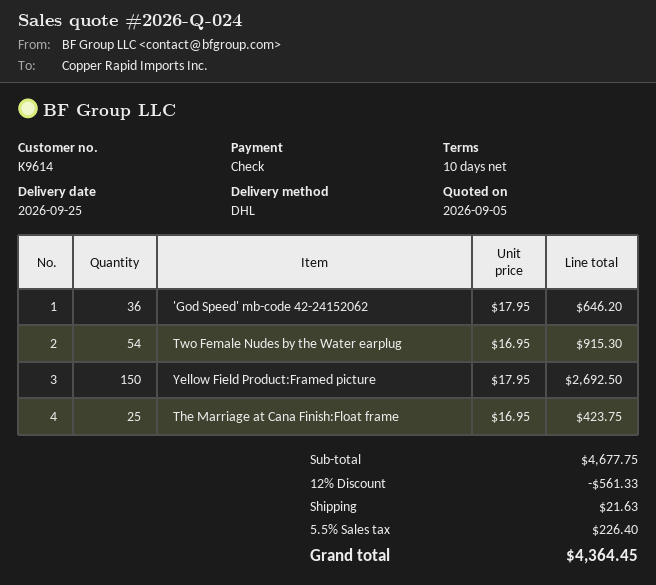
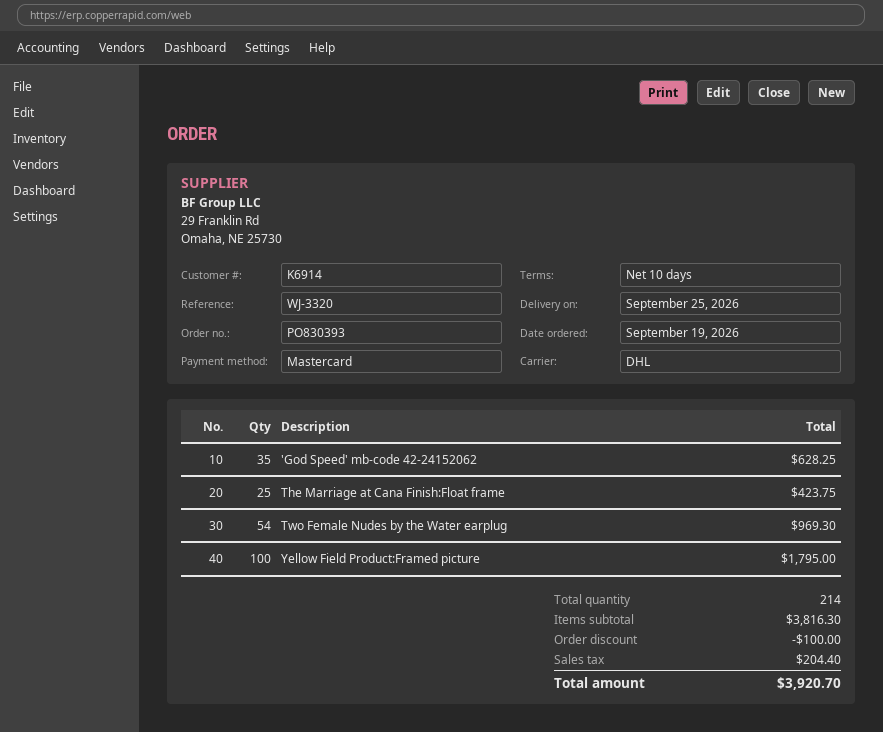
customer number: K9614 -> K6914
payment method: cheque -> Mastercard
'God Speed' mb-code 42-24152062: 36 for 646.20 -> 35 for 628.25
Two Female Nudes by the Water earplug: 54 for 915.30 -> 54 for 969.30
Yellow Field Product:Framed picture: 150 for 2692.50 -> 100 for 1795.00
subtotal: 4677.75 -> 3816.30
discount: 561.33 -> 100.00
shipping: 21.63 -> none
tax: 226.40 -> 204.40
total: 4364.45 -> 3920.70

